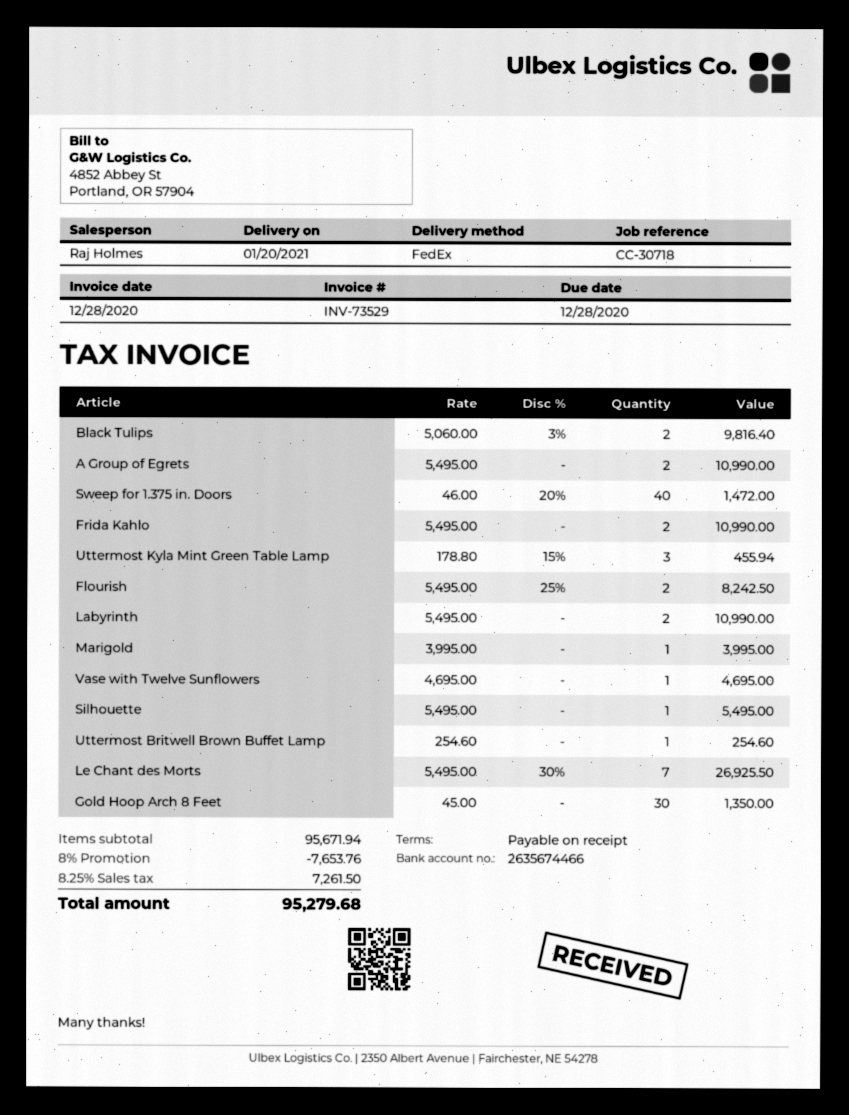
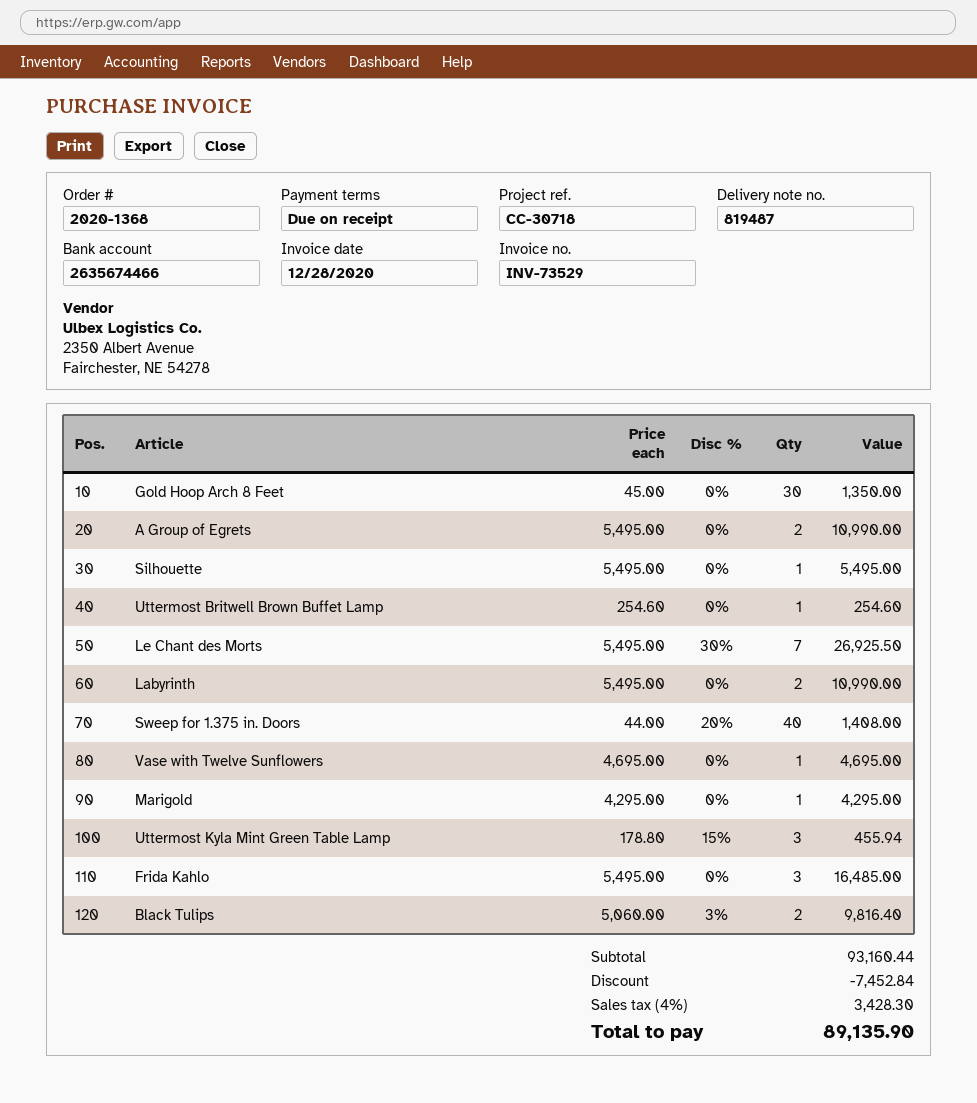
Sweep for 1.375 in. Doors: 40 x 46.00 - 20% = 1472.00 -> 40 x 44.00 - 20% = 1408.00
Frida Kahlo: 2 x 5495.00 = 10990.00 -> 3 x 5495.00 = 16485.00
Flourish: 2 x 5495.00 - 25% = 8242.50 -> none
Marigold: 1 x 3995.00 = 3995.00 -> 1 x 4295.00 = 4295.00
subtotal: 95671.94 -> 93160.44
discount: 7653.76 -> 7452.84
tax: 8.25% = 7261.50 -> 4% = 3428.30
total: 95279.68 -> 89135.90

